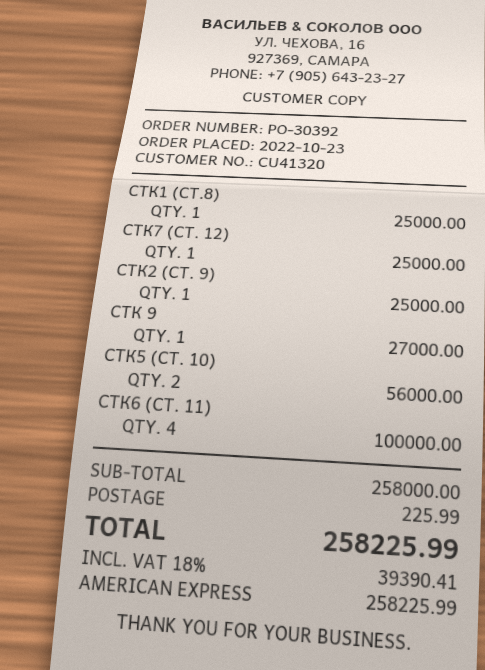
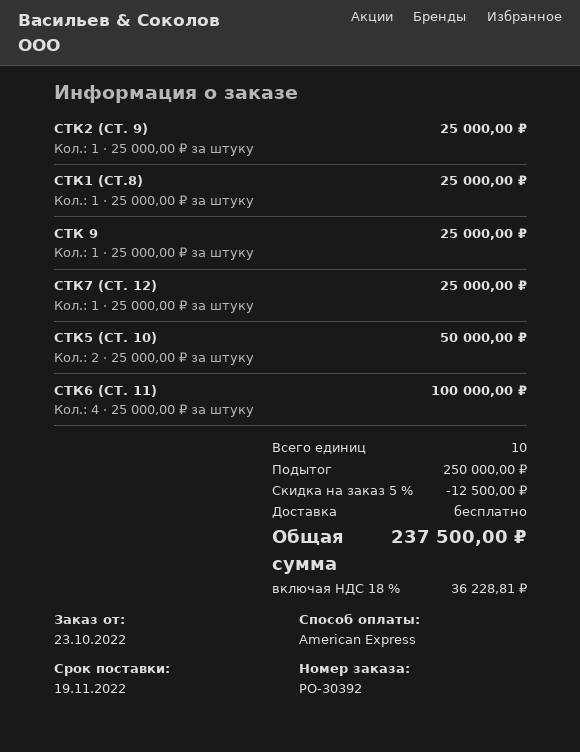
СТК 9: 1 for 27000.00 -> 1 for 25000.00
СТК5 (СТ. 10): 2 for 56000.00 -> 2 for 50000.00
subtotal: 258000.00 -> 250000.00
discount: none -> 5% = 12500.00
shipping: 225.99 -> 0.00
tax: 18% = 39390.41 -> 18% = 36228.81
total: 258225.99 -> 237500.00

